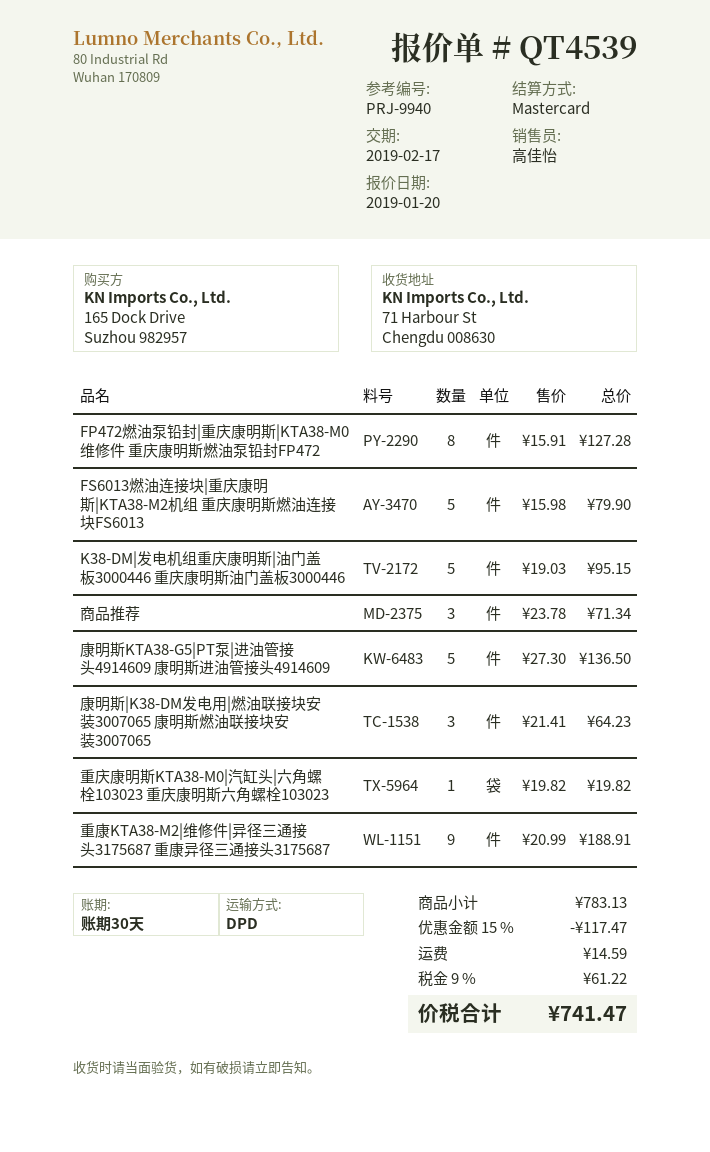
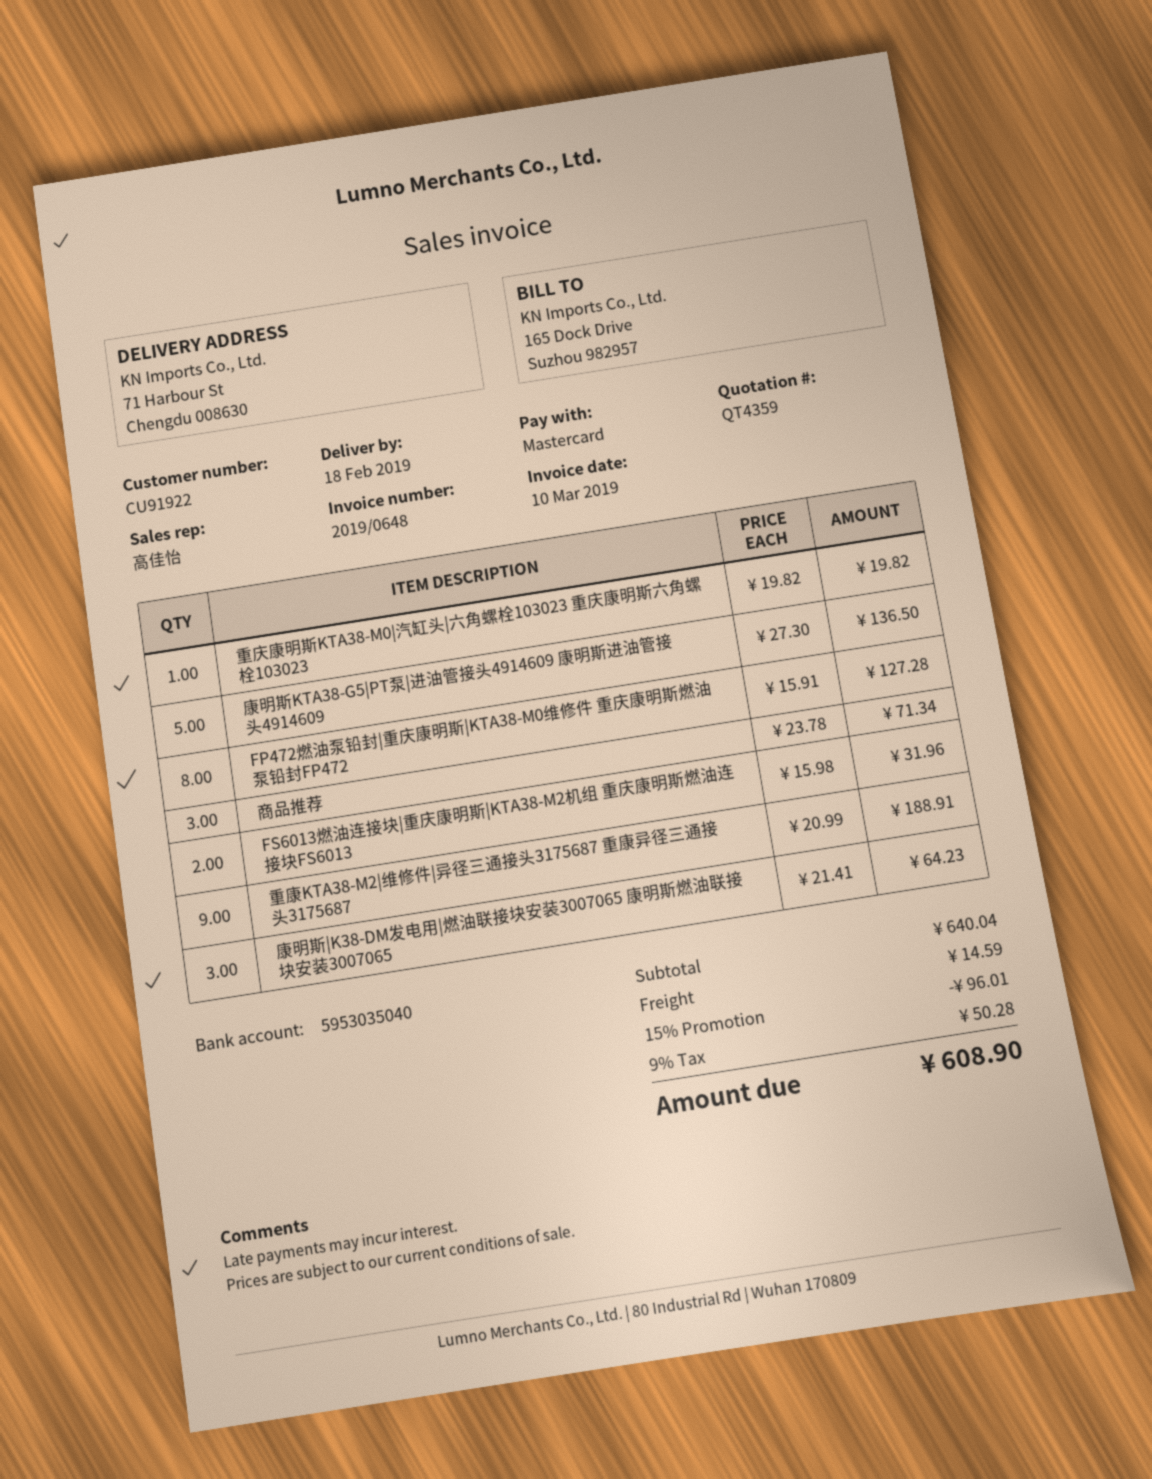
quote number: QT4539 -> QT4359
delivery date: 2019-02-17 -> 2019-02-18
FS6013燃油连接块|重庆康明斯|KTA38-M2机组 重庆康明斯燃油连接块FS6013: 5 x 15.98 = 79.90 -> 2 x 15.98 = 31.96
K38-DM|发电机组重庆康明斯|油门盖板3000446 重庆康明斯油门盖板3000446: 5 x 19.03 = 95.15 -> none
subtotal: 783.13 -> 640.04
discount: 15% = 117.47 -> 15% = 96.01
tax: 9% = 61.22 -> 9% = 50.28
total: 741.47 -> 608.90

